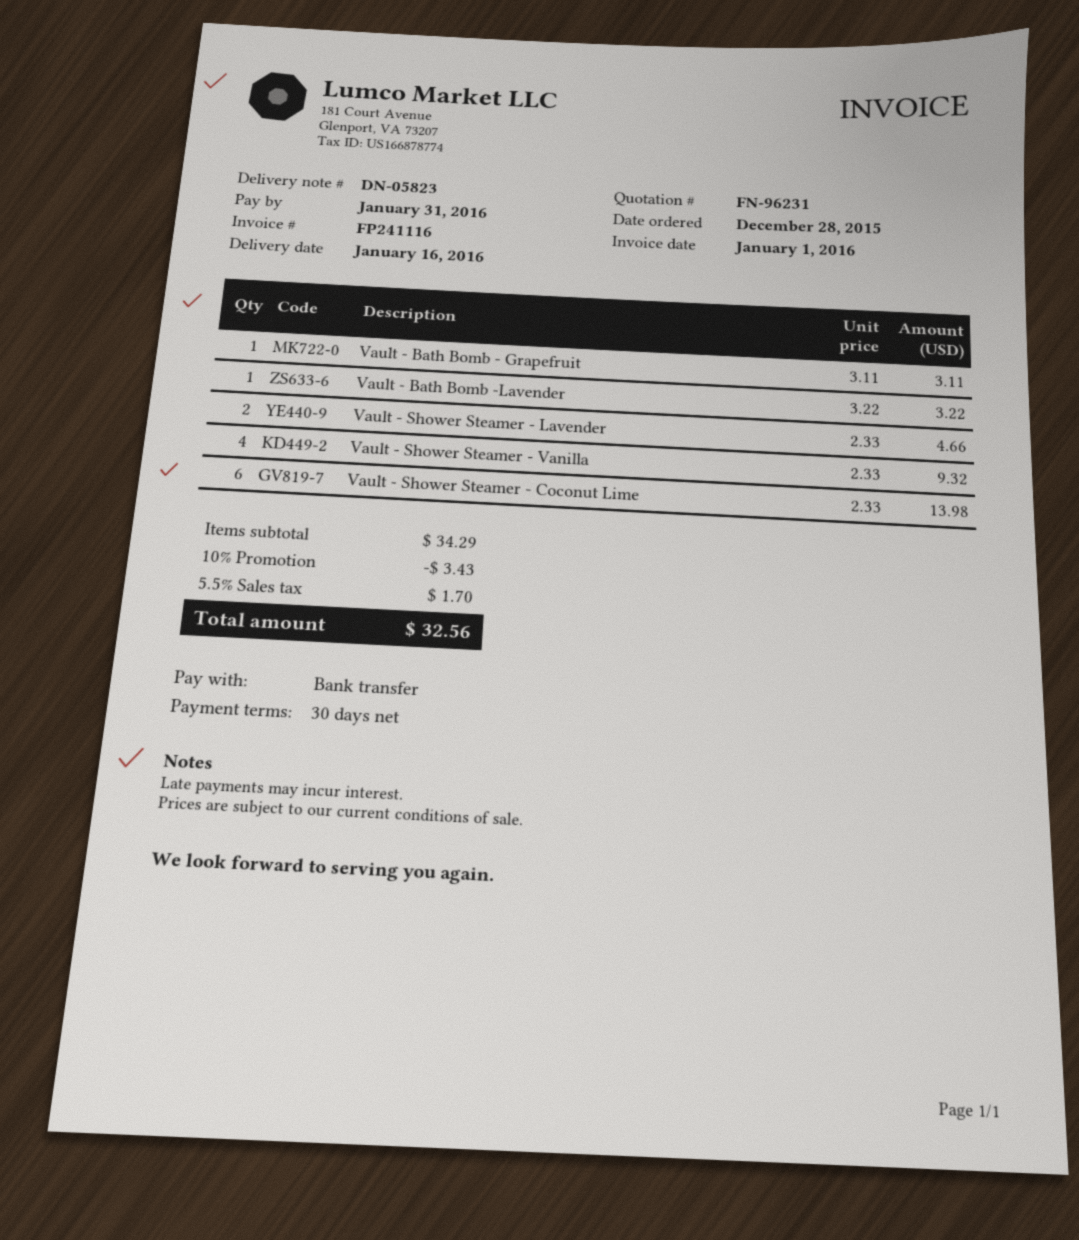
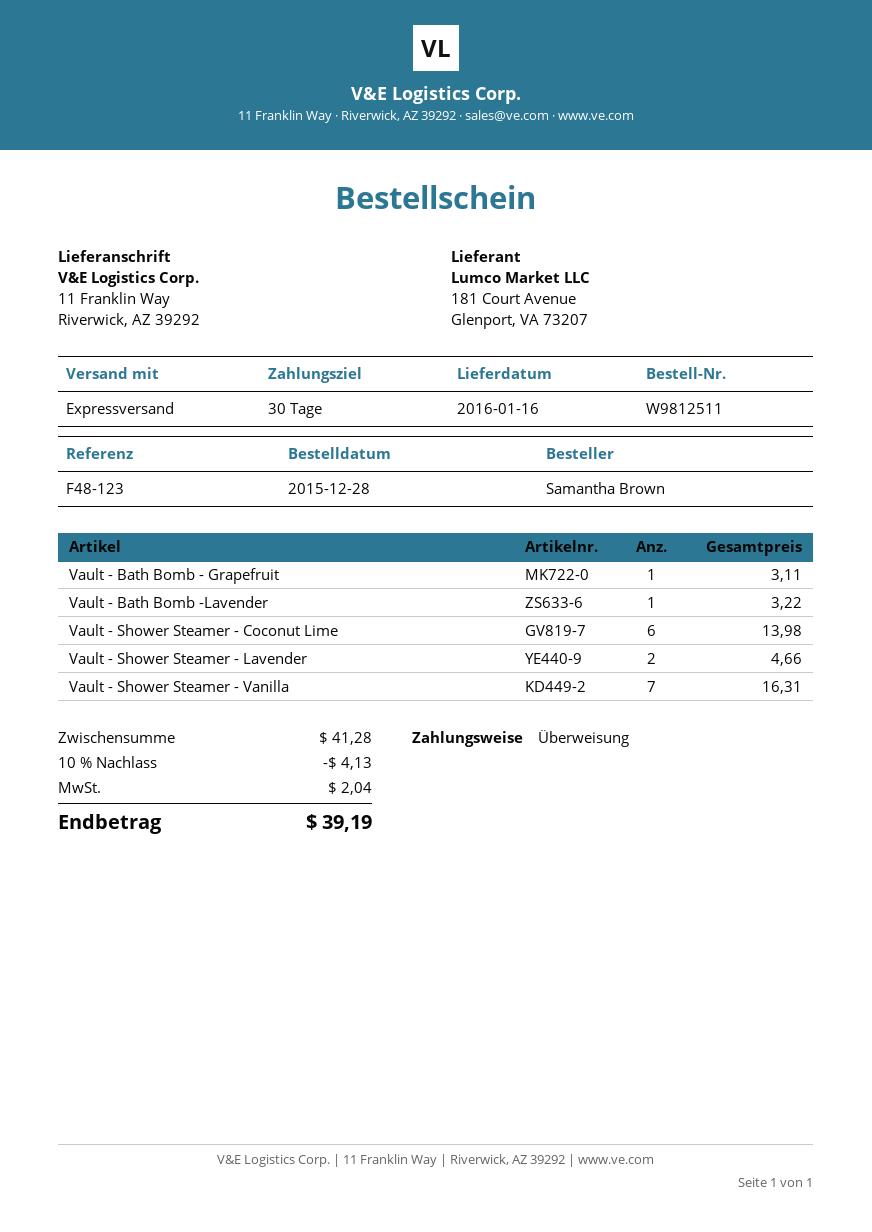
Vault - Shower Steamer - Vanilla: 4 for 9.32 -> 7 for 16.31
subtotal: 34.29 -> 41.28
discount: 10% = 3.43 -> 10% = 4.13
tax: 1.70 -> 2.04
total: 32.56 -> 39.19

